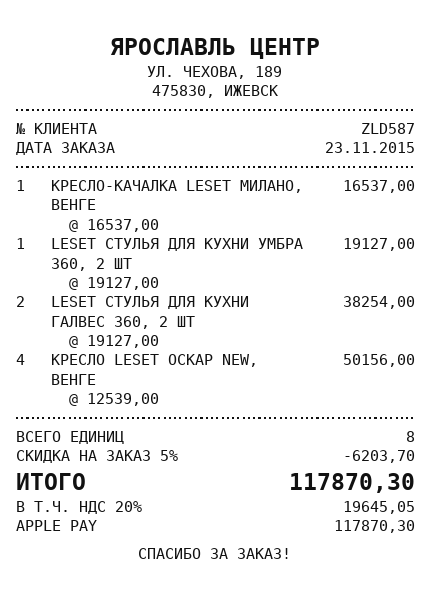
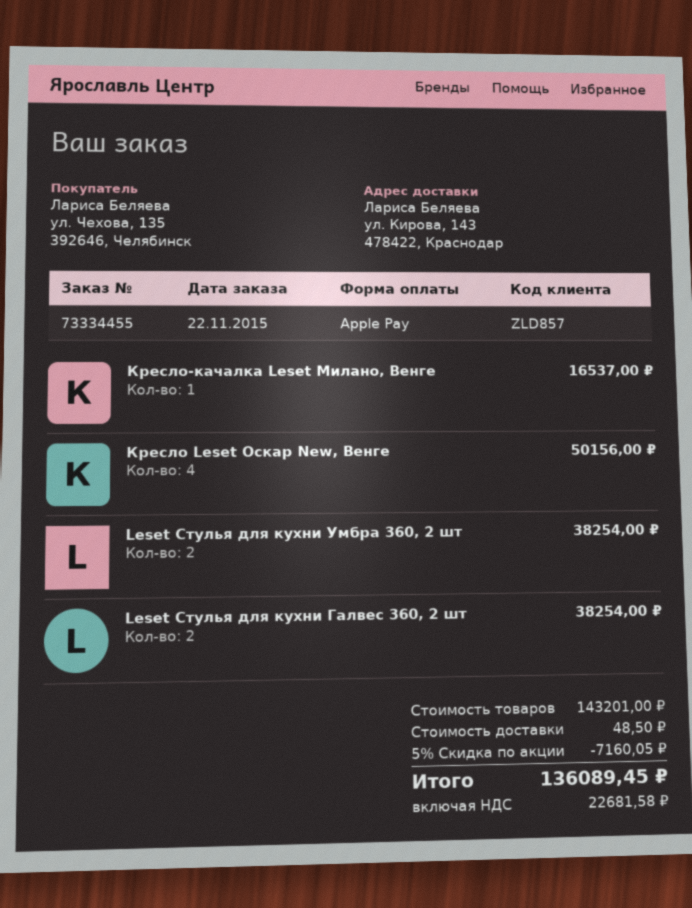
order date: 2015-11-23 -> 2015-11-22
customer number: ZLD587 -> ZLD857
LESET СТУЛЬЯ ДЛЯ КУХНИ УМБРА 360, 2 ШТ: 1 for 19127.00 -> 2 for 38254.00
discount: 5% = 6203.70 -> 5% = 7160.05
shipping: none -> 48.50
tax: 19645.05 -> 22681.58
total: 117870.30 -> 136089.45

